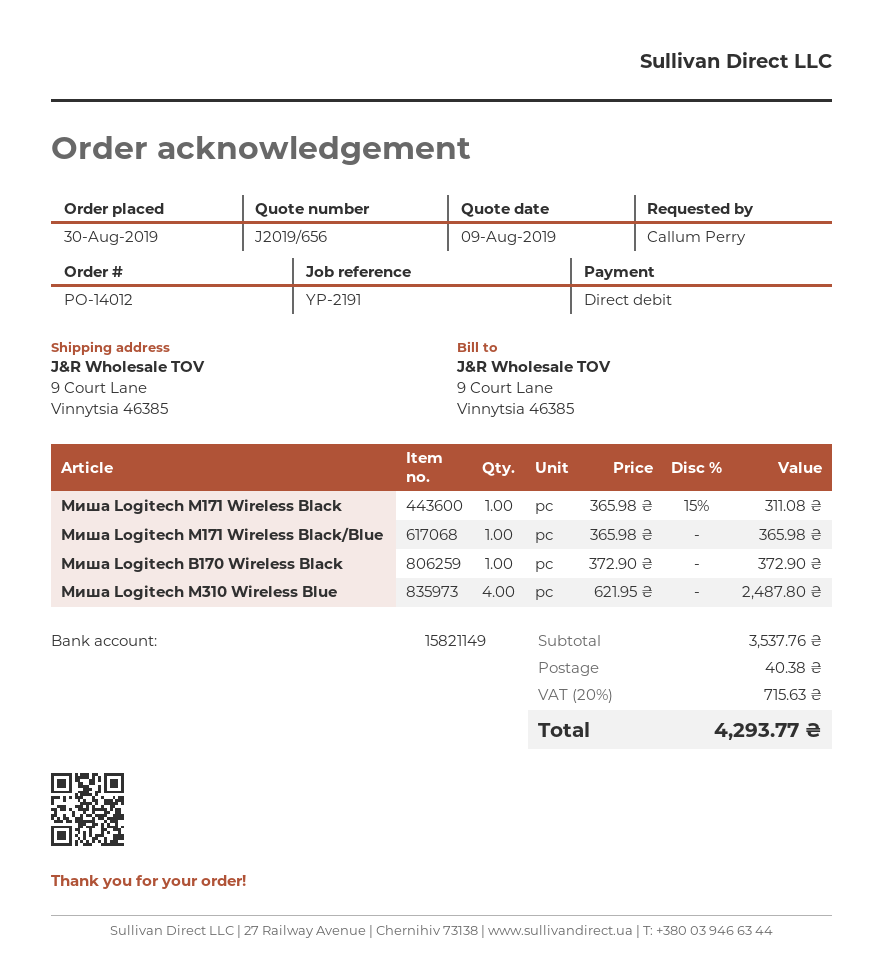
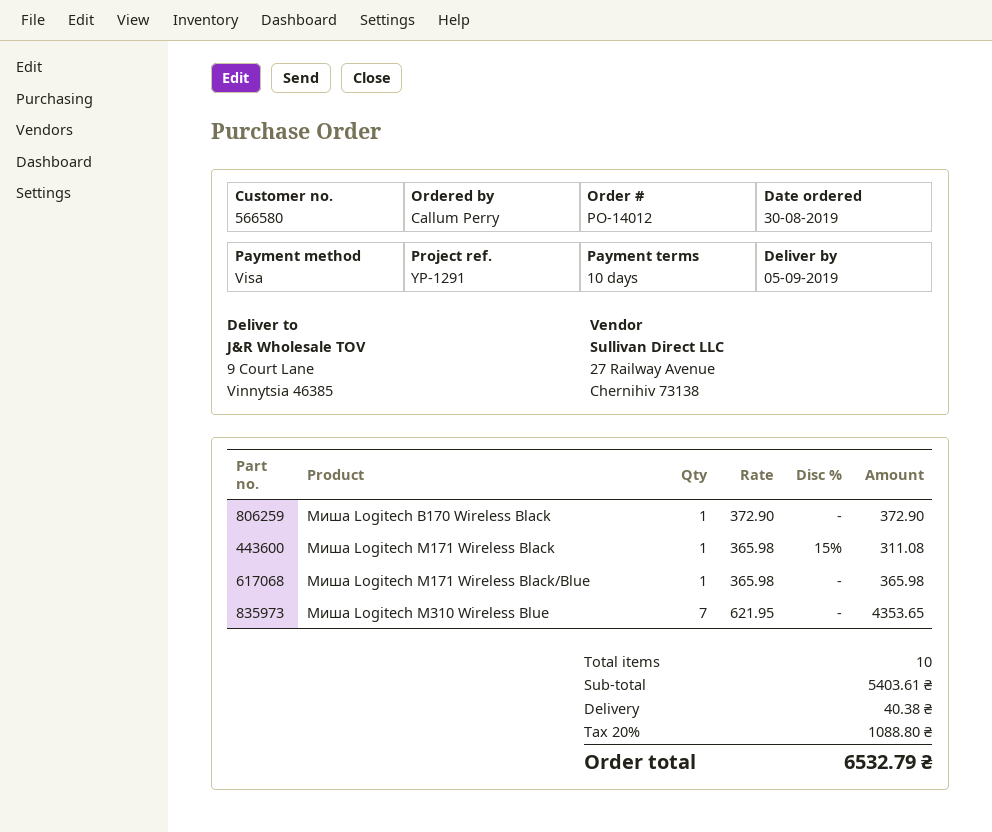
reference: YP-2191 -> YP-1291
payment method: direct debit -> Visa
Миша Logitech M310 Wireless Blue: 4 x 621.95 = 2487.80 -> 7 x 621.95 = 4353.65
subtotal: 3537.76 -> 5403.61
tax: 20% = 715.63 -> 20% = 1088.80
total: 4293.77 -> 6532.79

